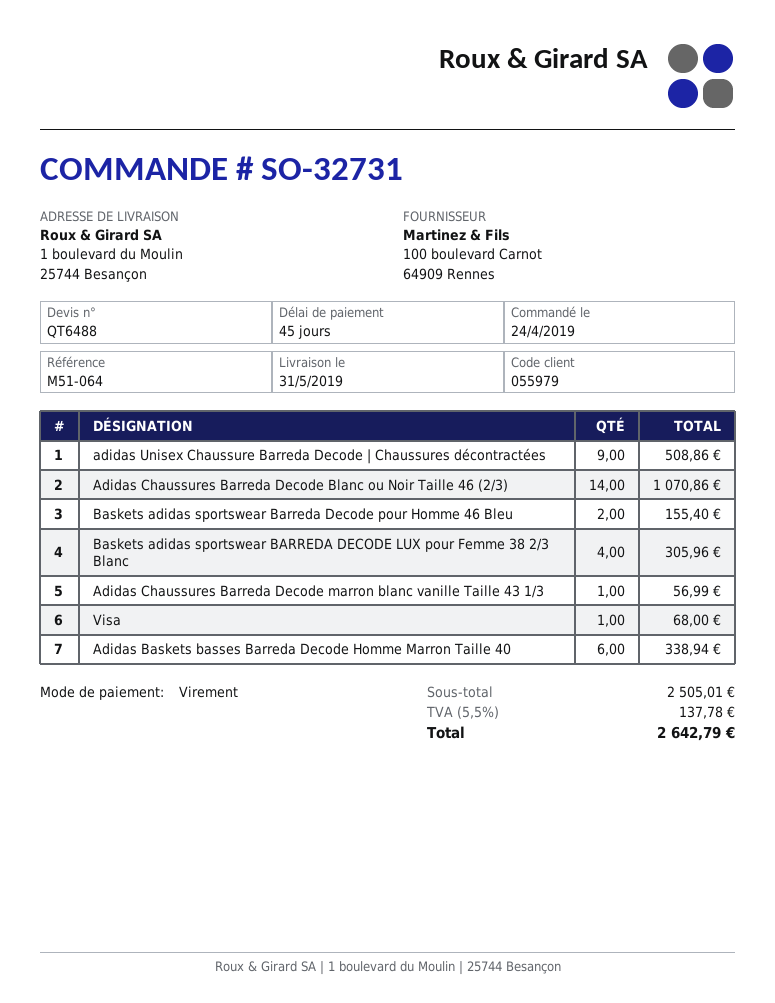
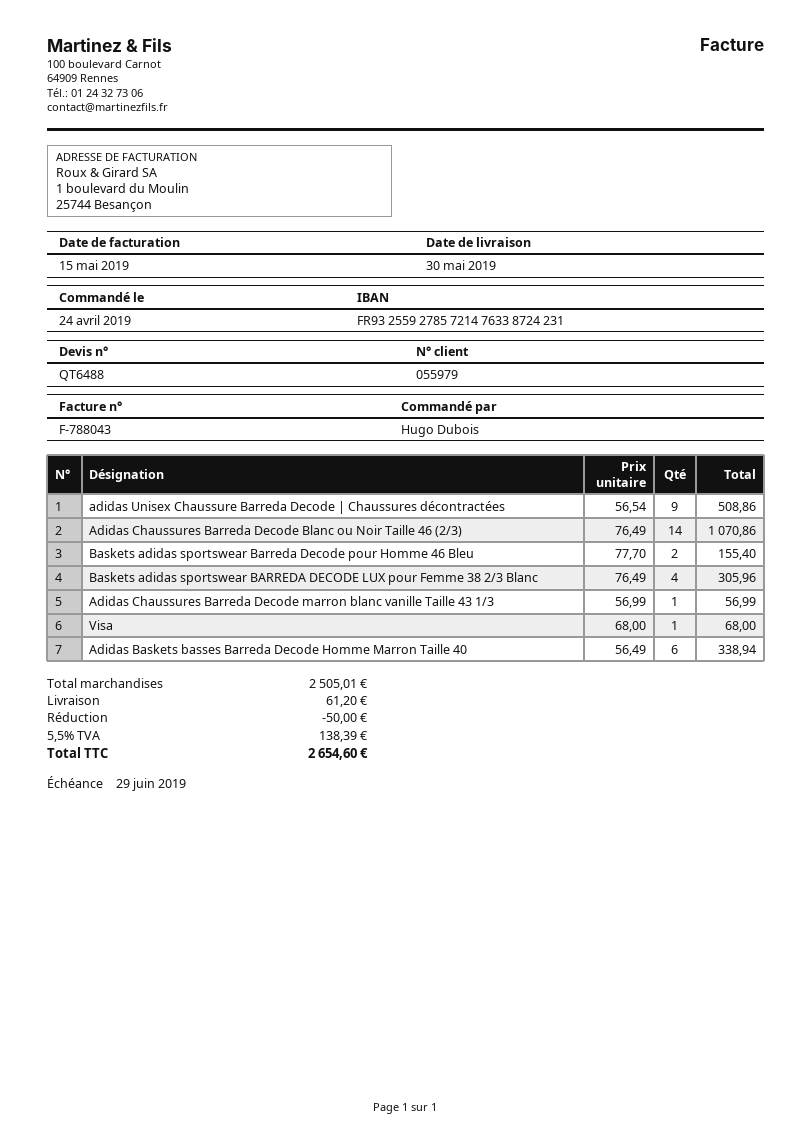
delivery date: 2019-05-31 -> 2019-05-30
discount: none -> 50.00
shipping: none -> 61.20
tax: 5.5% = 137.78 -> 5.5% = 138.39
total: 2642.79 -> 2654.60

